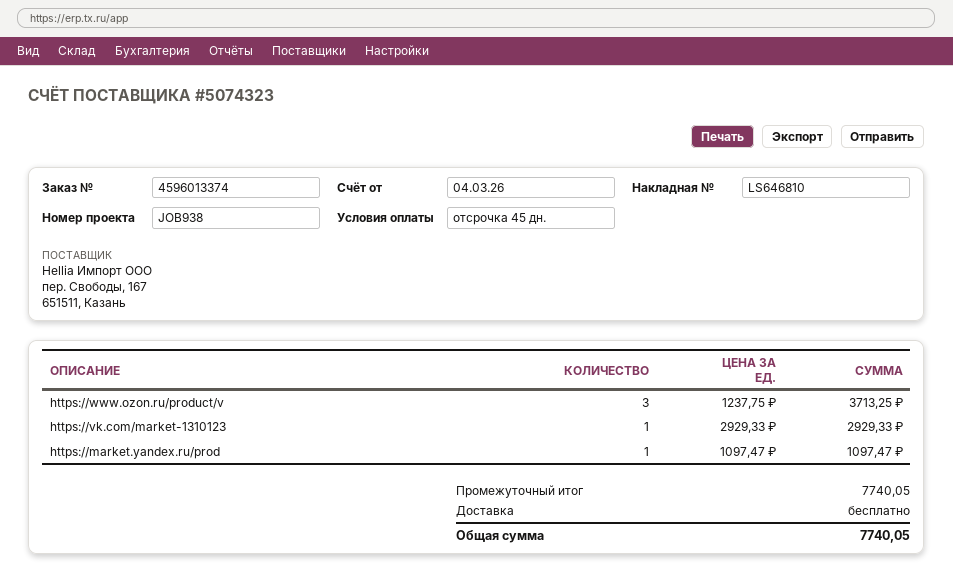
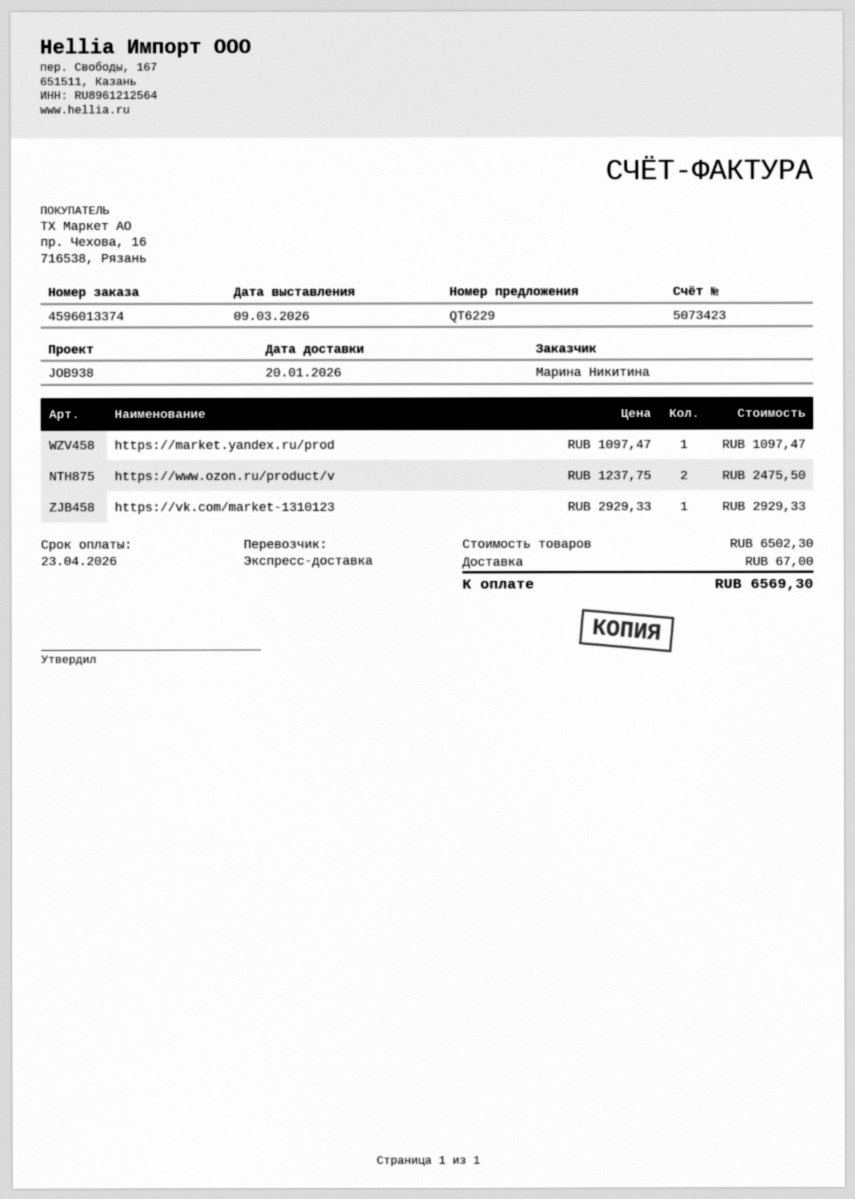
invoice number: 5074323 -> 5073423
invoice date: 2026-03-04 -> 2026-03-09
https://www.ozon.ru/product/v: 3 x 1237.75 = 3713.25 -> 2 x 1237.75 = 2475.50
subtotal: 7740.05 -> 6502.30
shipping: 0.00 -> 67.00
total: 7740.05 -> 6569.30

